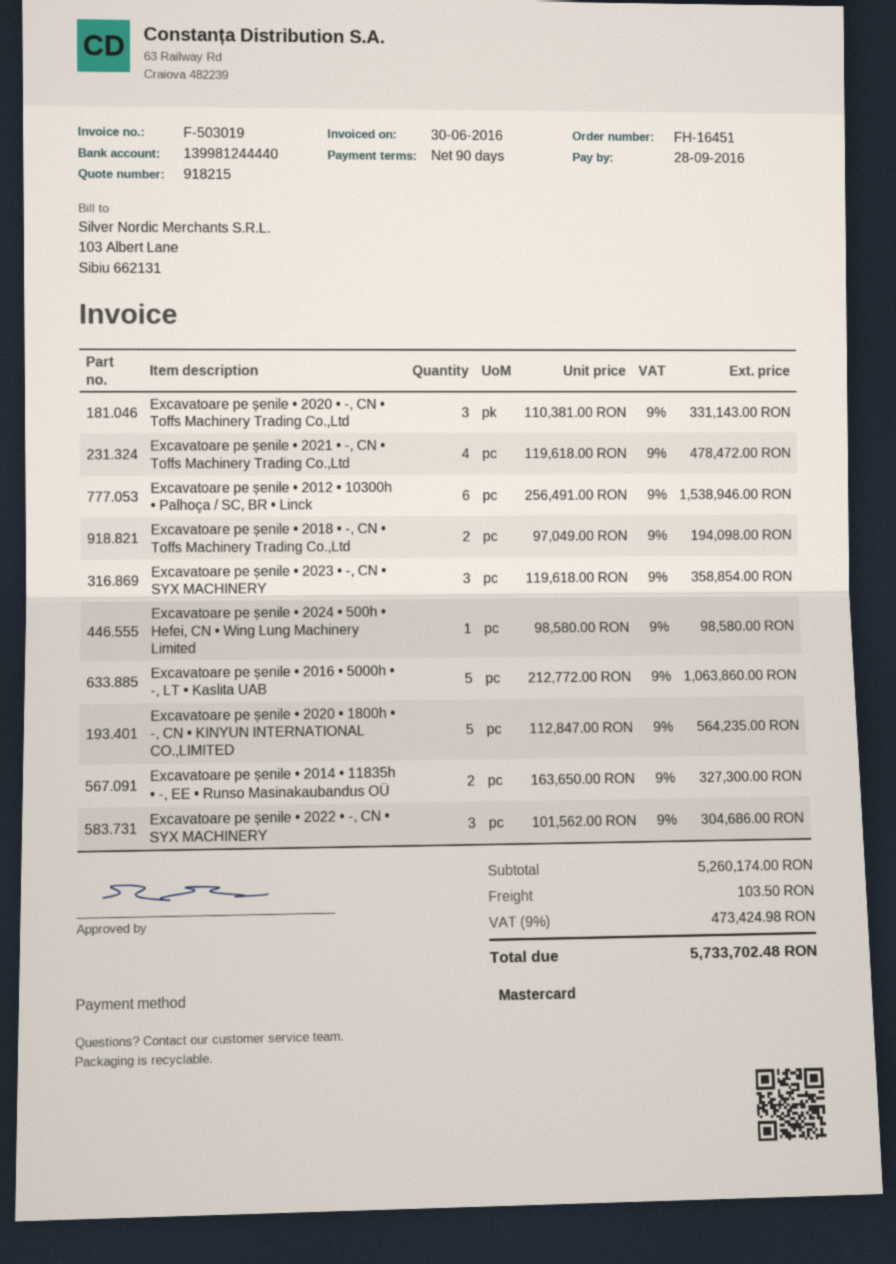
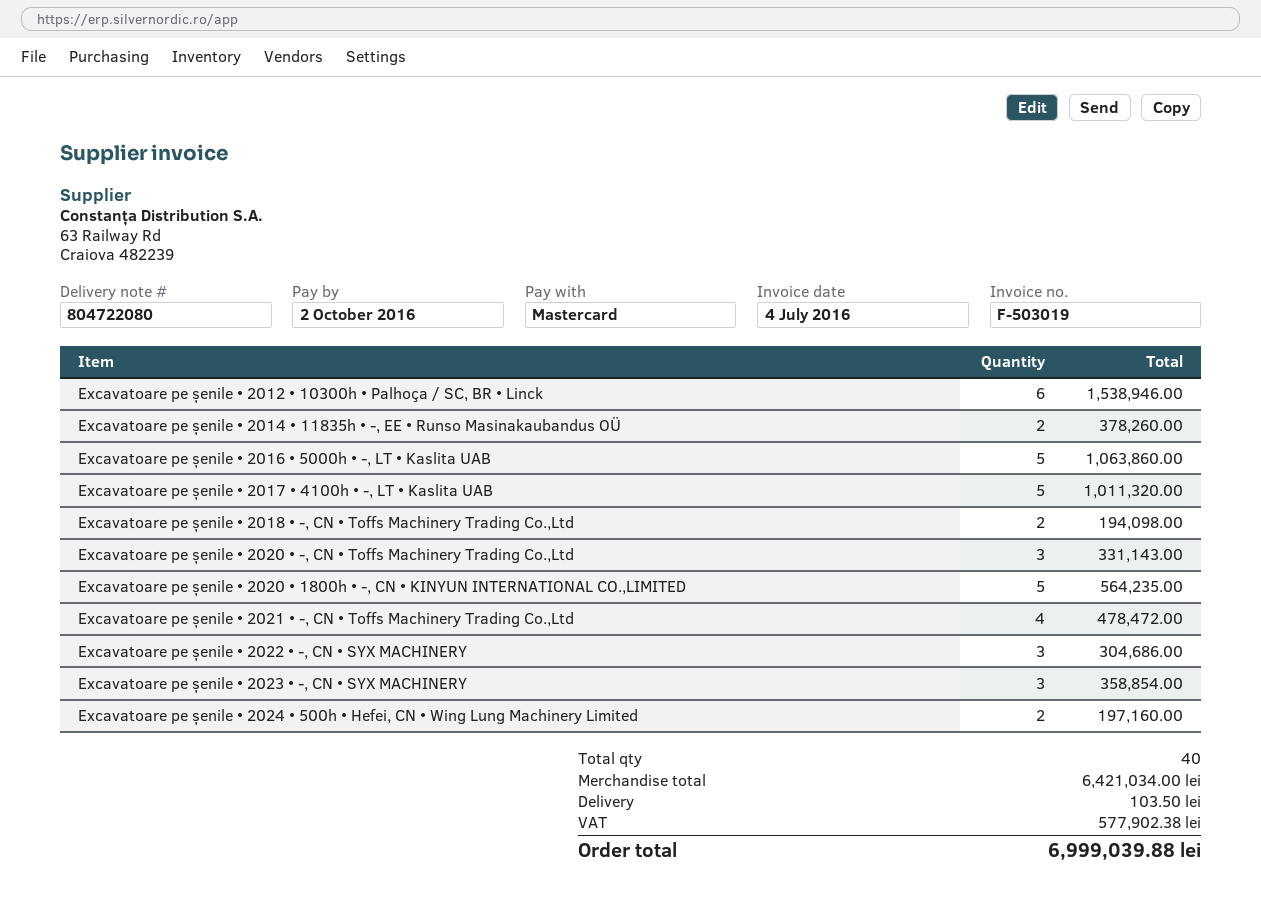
invoice date: 2016-06-30 -> 2016-07-04
due date: 2016-09-28 -> 2016-10-02
Excavatoare pe șenile • 2024 • 500h • Hefei, CN • Wing Lung Machinery Limited: 1 for 98580.00 -> 2 for 197160.00
Excavatoare pe șenile • 2014 • 11835h • -, EE • Runso Masinakaubandus OÜ: 2 for 327300.00 -> 2 for 378260.00
Excavatoare pe șenile • 2017 • 4100h • -, LT • Kaslita UAB: none -> 5 for 1011320.00
subtotal: 5260174.00 -> 6421034.00
tax: 473424.98 -> 577902.38
total: 5733702.48 -> 6999039.88

